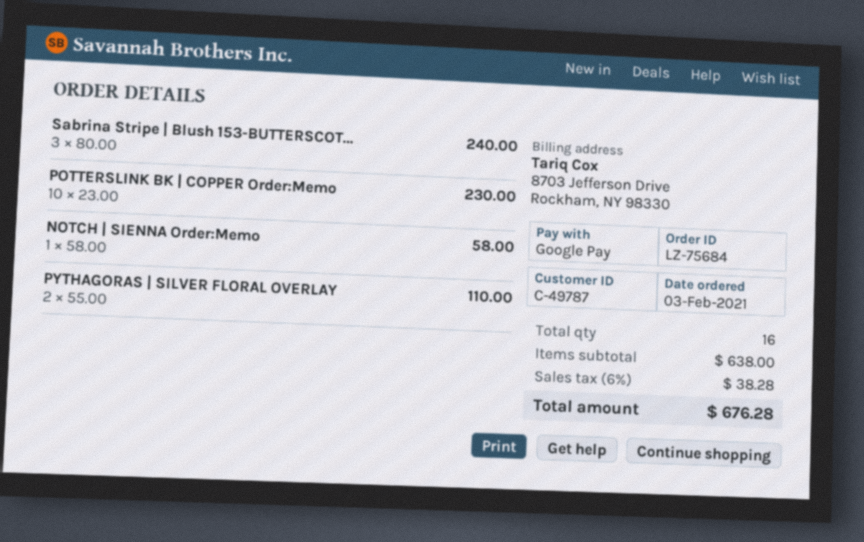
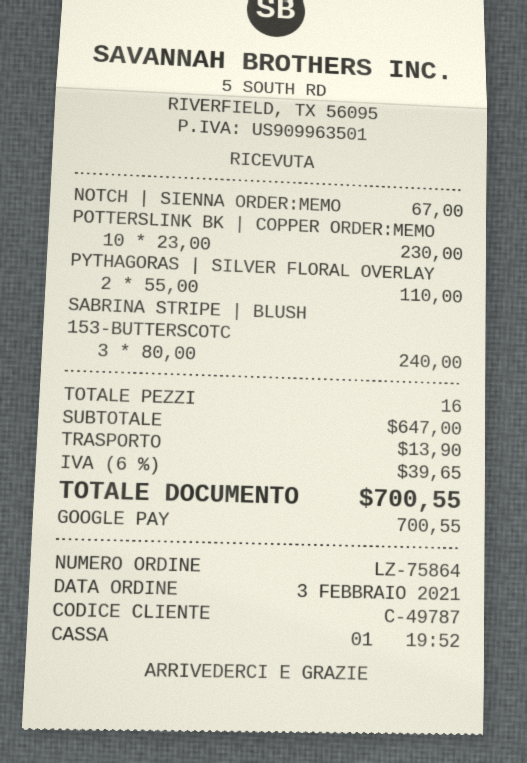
order number: LZ-75684 -> LZ-75864
NOTCH | SIENNA Order:Memo: 1 x 58.00 = 58.00 -> 1 x 67.00 = 67.00
subtotal: 638.00 -> 647.00
shipping: none -> 13.90
tax: 6% = 38.28 -> 6% = 39.65
total: 676.28 -> 700.55

